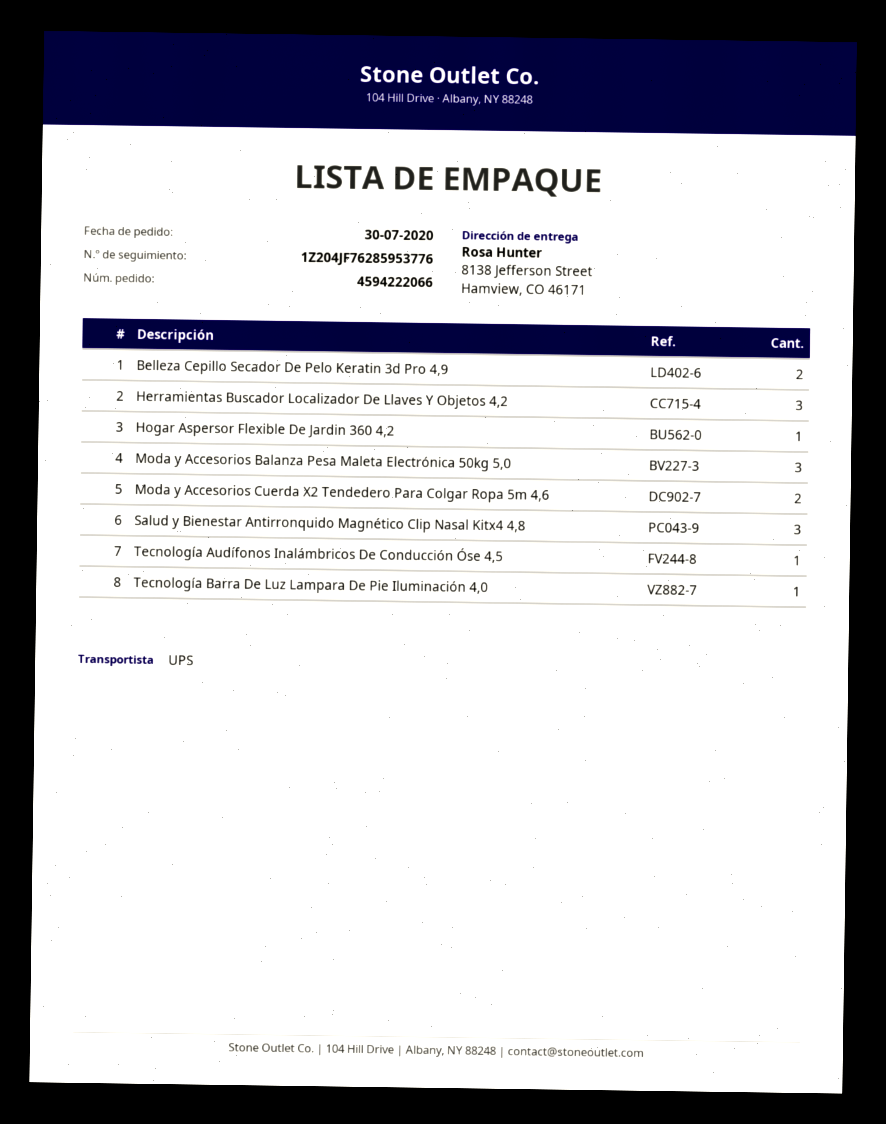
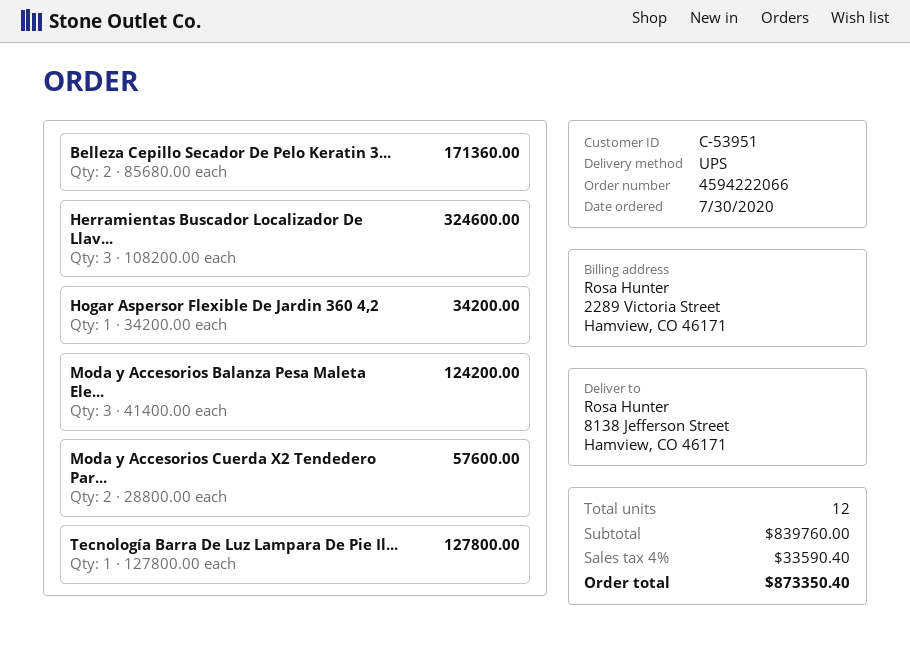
Salud y Bienestar Antirronquido Magnético Clip Nasal Kitx4 4,8: 3 -> none
Tecnología Audífonos Inalámbricos De Conducción Óse 4,5: 1 -> none

